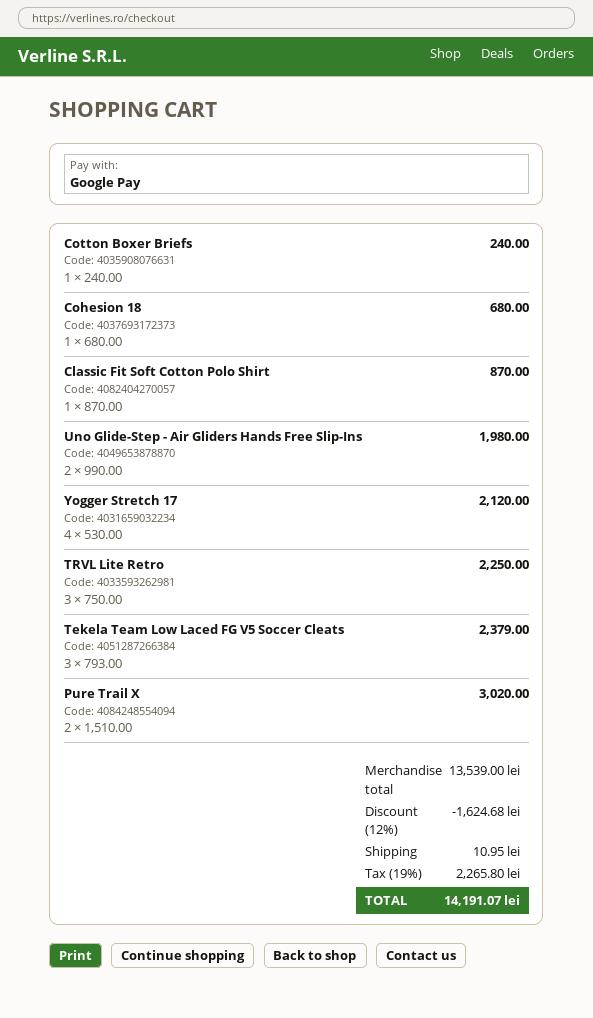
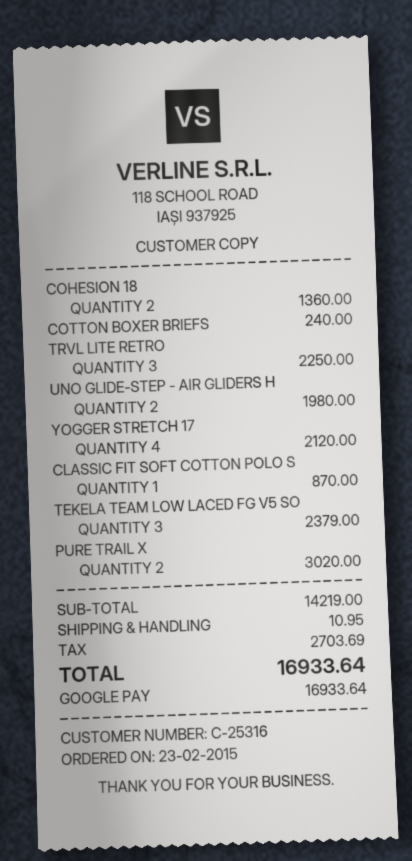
Cohesion 18: 1 for 680.00 -> 2 for 1360.00
subtotal: 13539.00 -> 14219.00
discount: 12% = 1624.68 -> none
tax: 2265.80 -> 2703.69
total: 14191.07 -> 16933.64

